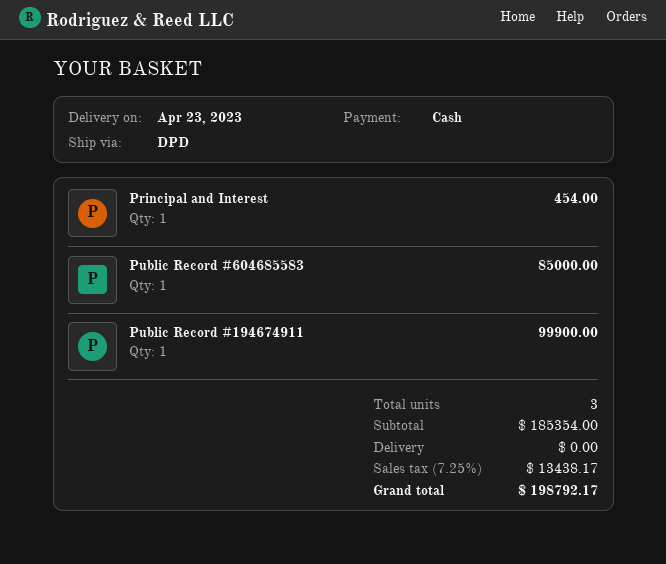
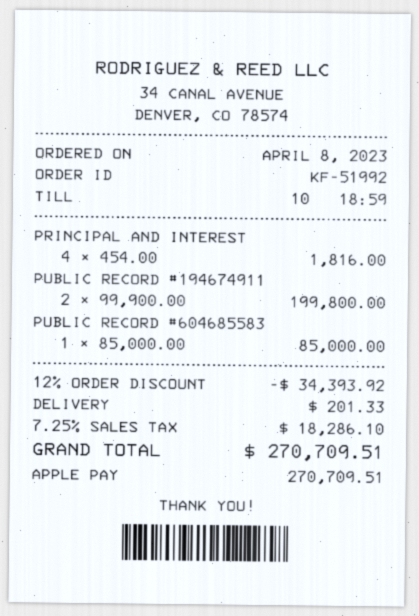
payment method: cash -> Apple Pay
Principal and Interest: 1 for 454.00 -> 4 for 1816.00
Public Record #194674911: 1 for 99900.00 -> 2 for 199800.00
discount: none -> 12% = 34393.92
shipping: 0.00 -> 201.33
tax: 7.25% = 13438.17 -> 7.25% = 18286.10
total: 198792.17 -> 270709.51

